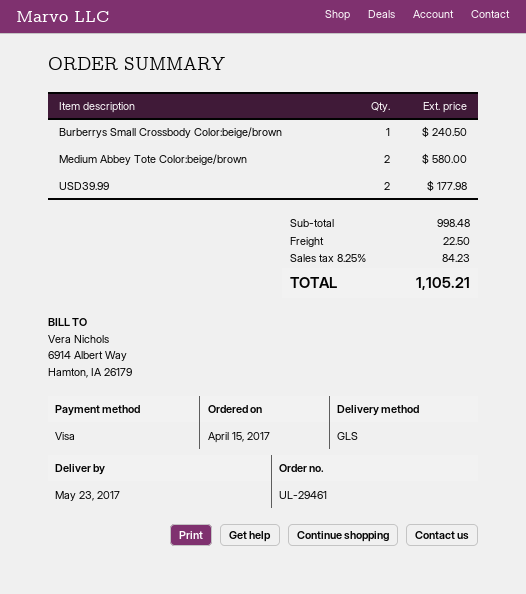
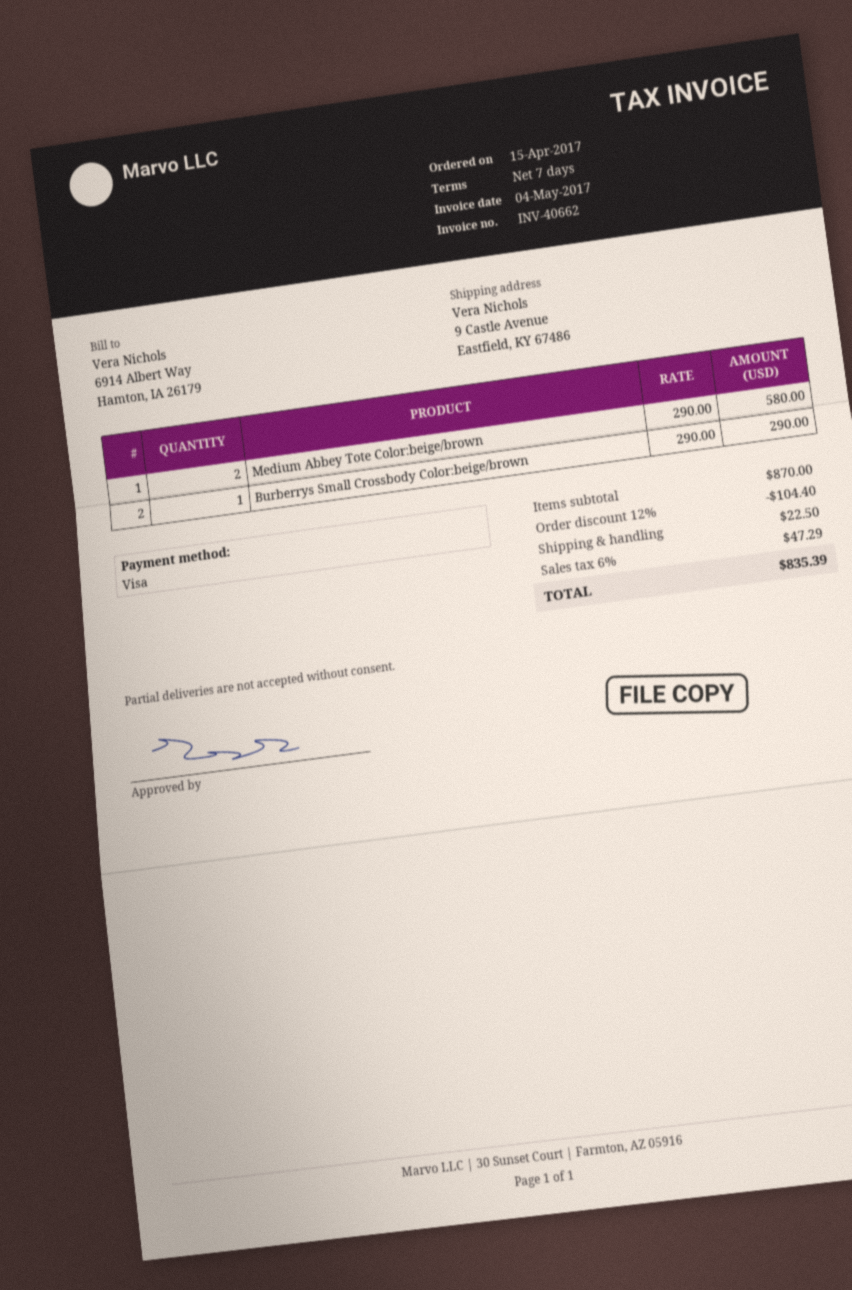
Burberrys Small Crossbody Color:beige/brown: 1 for 240.50 -> 1 for 290.00
USD39.99: 2 for 177.98 -> none
subtotal: 998.48 -> 870.00
discount: none -> 12% = 104.40
tax: 8.25% = 84.23 -> 6% = 47.29
total: 1105.21 -> 835.39

